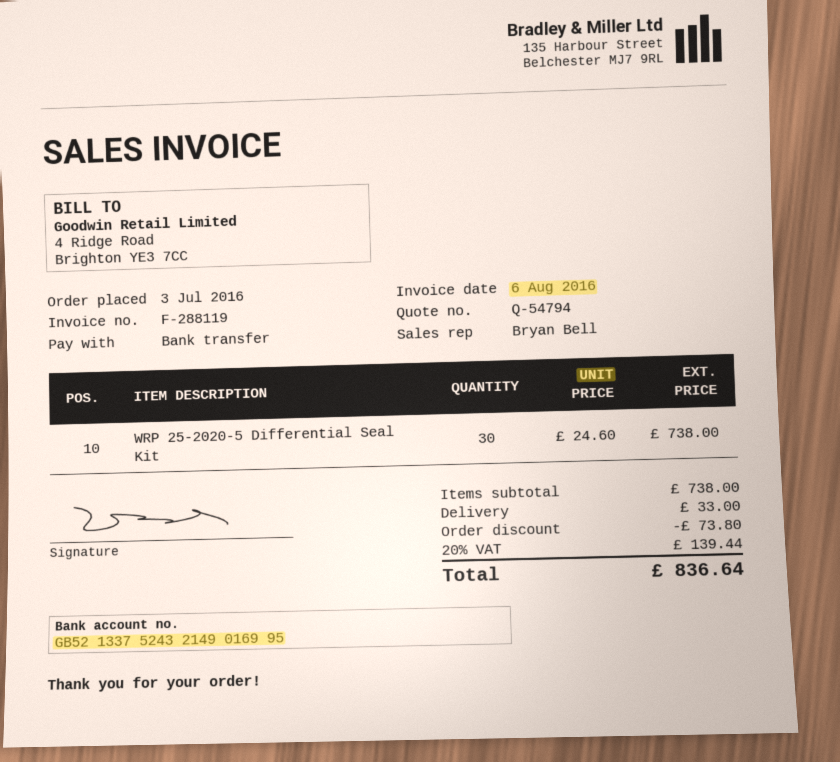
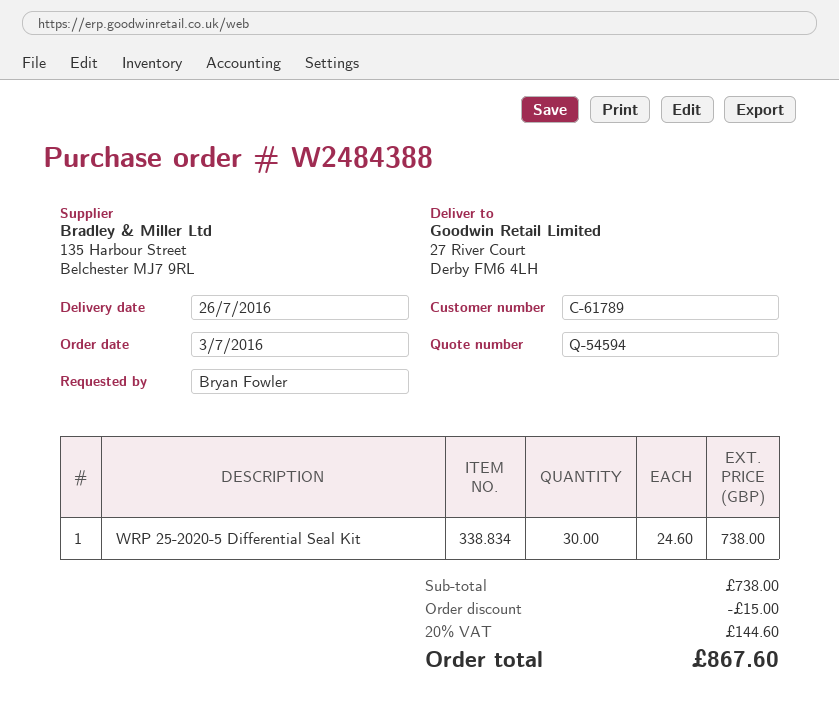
quote number: Q-54794 -> Q-54594
discount: 73.80 -> 15.00
shipping: 33.00 -> none
tax: 20% = 139.44 -> 20% = 144.60
total: 836.64 -> 867.60

